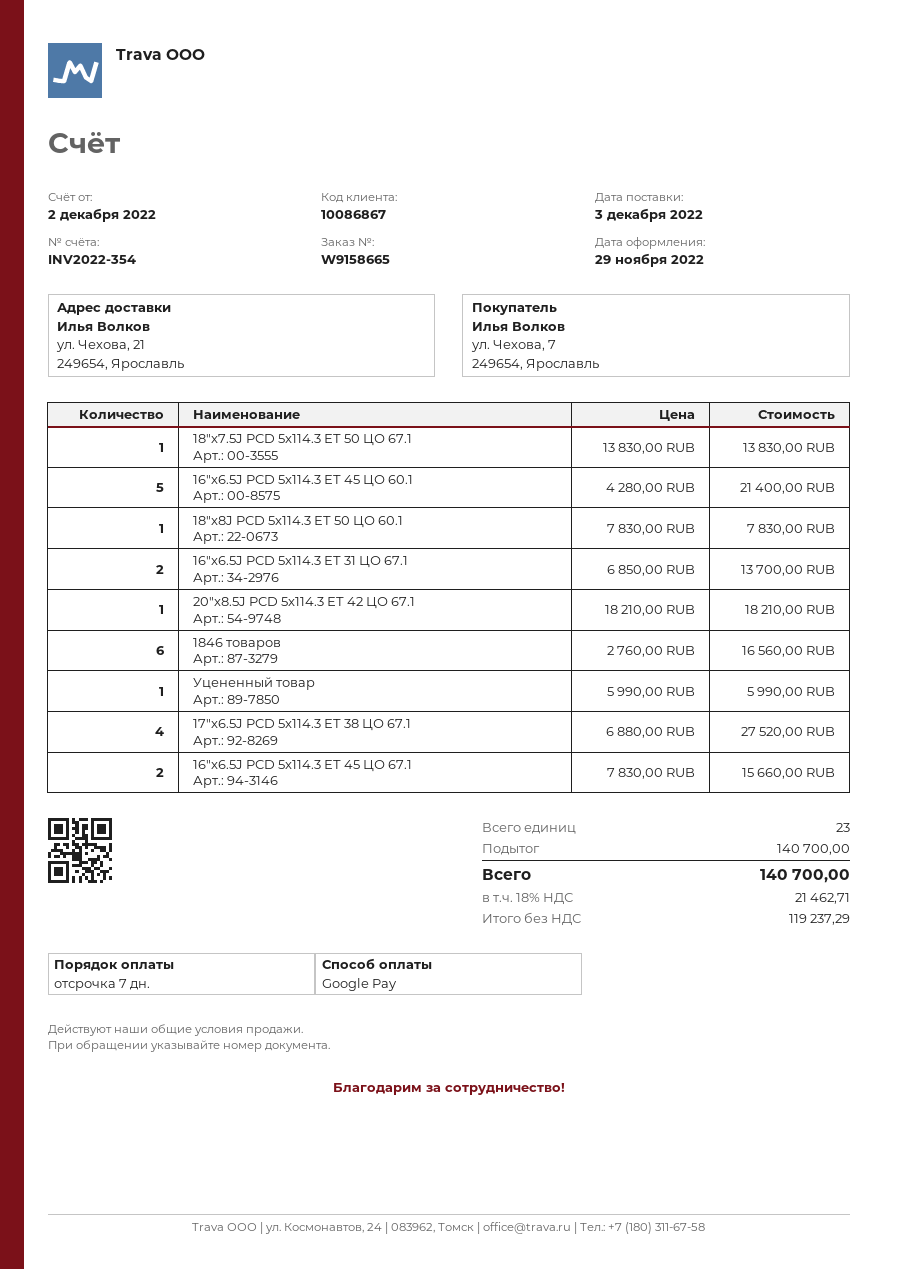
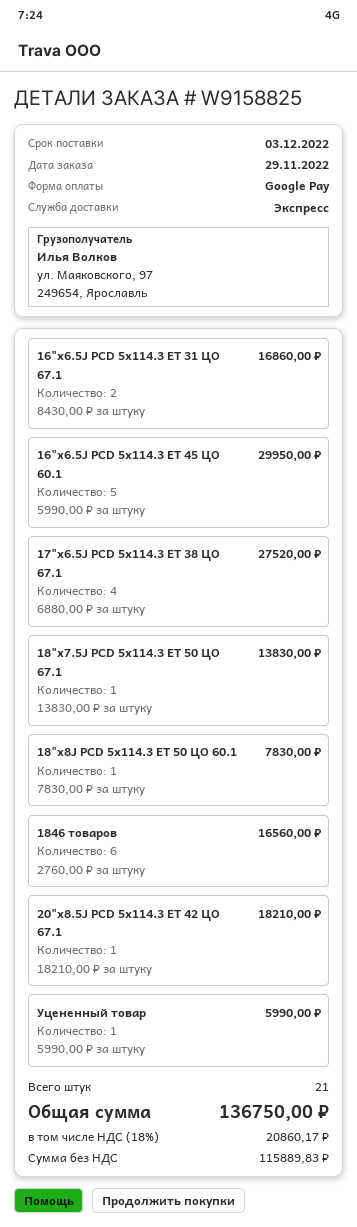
order number: W9158665 -> W9158825
ship to: ул. Чехова, 21, 249654, Ярославль -> ул. Маяковского, 97, 249654, Ярославль
16"x6.5J PCD 5x114.3 ЕТ 45 ЦО 60.1: 5 x 4280.00 = 21400.00 -> 5 x 5990.00 = 29950.00
16"x6.5J PCD 5x114.3 ЕТ 31 ЦО 67.1: 2 x 6850.00 = 13700.00 -> 2 x 8430.00 = 16860.00
16"x6.5J PCD 5x114.3 ЕТ 45 ЦО 67.1: 2 x 7830.00 = 15660.00 -> none
total quantity: 23 -> 21
net: 119237.29 -> 115889.83
tax: 18% = 21462.71 -> 18% = 20860.17
total: 140700.00 -> 136750.00

